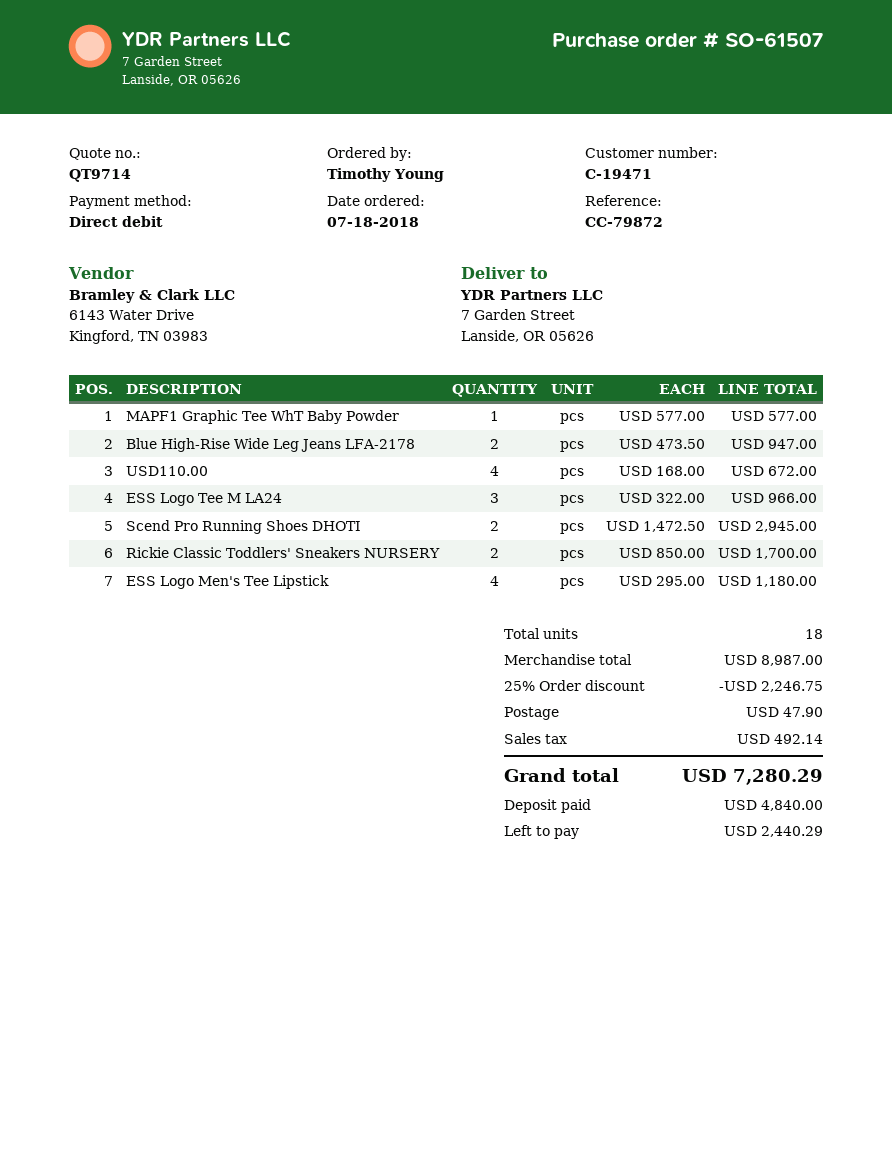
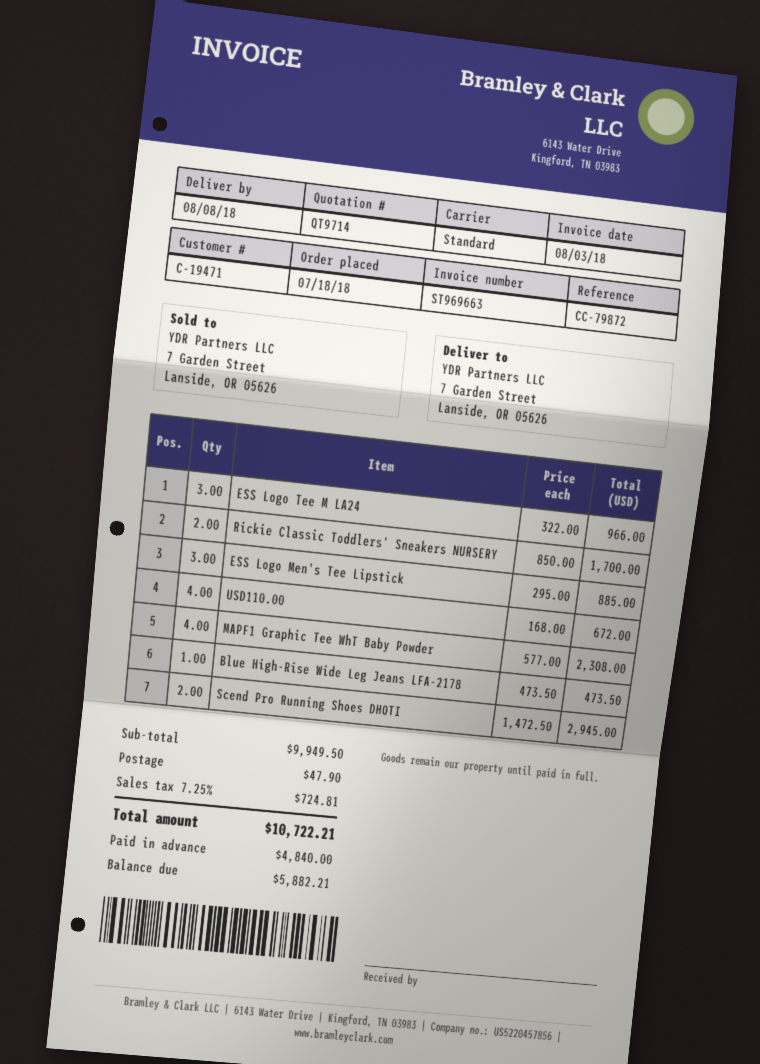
MAPF1 Graphic Tee WhT Baby Powder: 1 x 577.00 = 577.00 -> 4 x 577.00 = 2308.00
Blue High-Rise Wide Leg Jeans LFA-2178: 2 x 473.50 = 947.00 -> 1 x 473.50 = 473.50
ESS Logo Men's Tee Lipstick: 4 x 295.00 = 1180.00 -> 3 x 295.00 = 885.00
subtotal: 8987.00 -> 9949.50
discount: 25% = 2246.75 -> none
tax: 492.14 -> 724.81
total: 7280.29 -> 10722.21
balance: 2440.29 -> 5882.21

